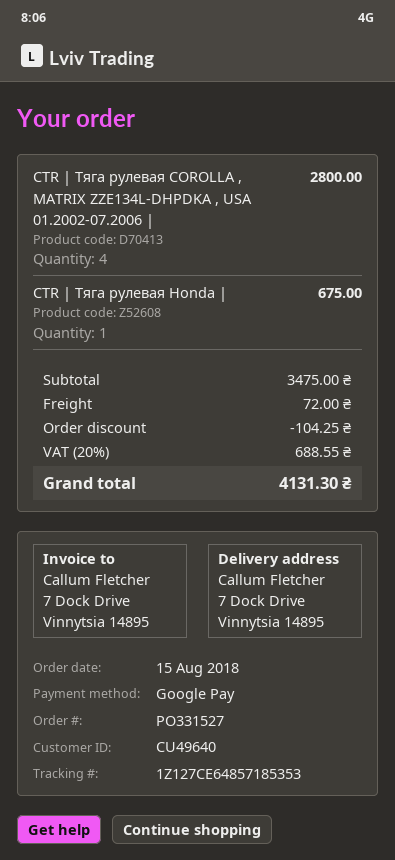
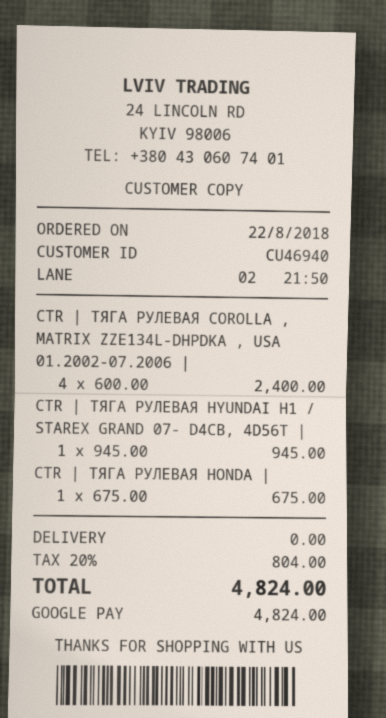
order date: 2018-08-15 -> 2018-08-22
customer number: CU49640 -> CU46940
CTR | Тяга рулевая COROLLA , MATRIX ZZE134L-DHPDKA , USA 01.2002-07.2006 |: 4 for 2800.00 -> 4 for 2400.00
CTR | ТЯГА РУЛЕВАЯ HYUNDAI H1 / STAREX GRAND 07- D4CB, 4D56T |: none -> 1 for 945.00
discount: 104.25 -> none
shipping: 72.00 -> 0.00
tax: 20% = 688.55 -> 20% = 804.00
total: 4131.30 -> 4824.00

